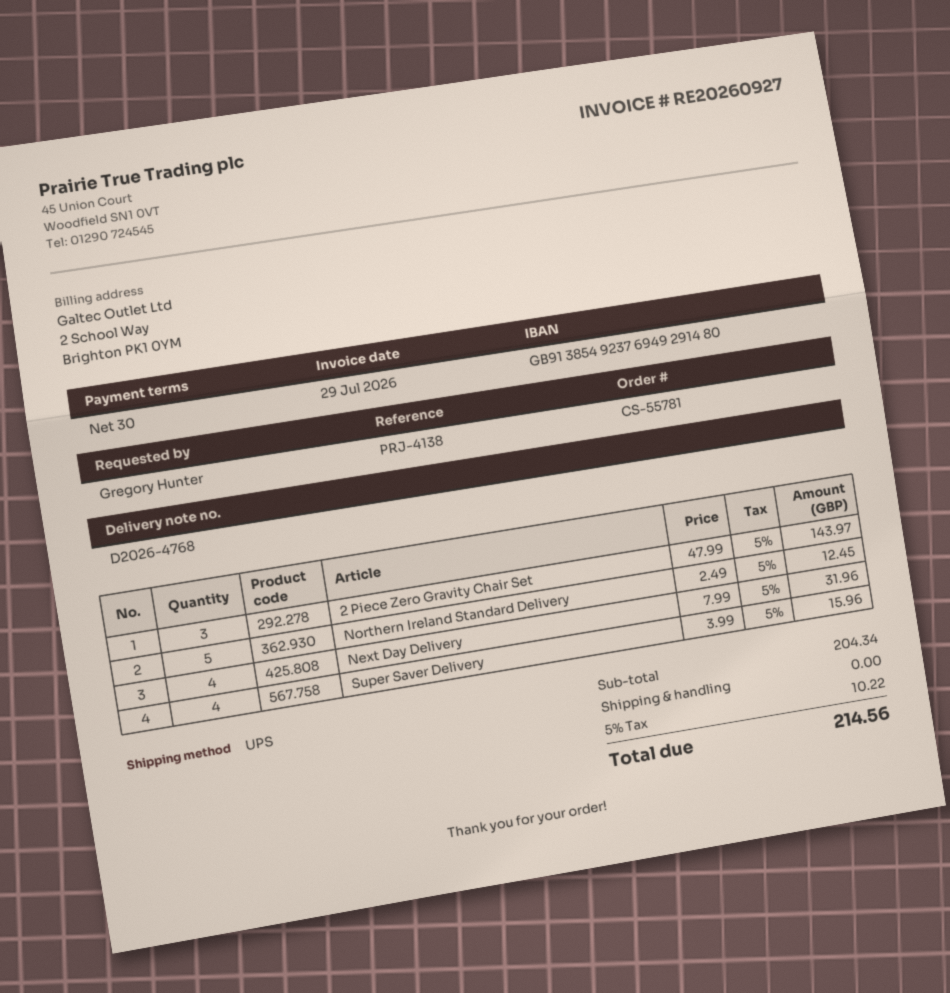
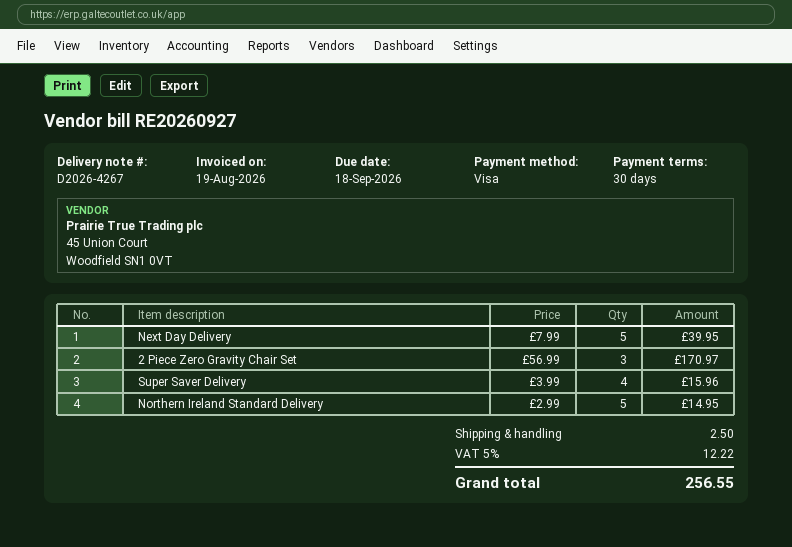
delivery note number: D2026-4768 -> D2026-4267
invoice date: 2026-07-29 -> 2026-08-19
2 Piece Zero Gravity Chair Set: 3 x 47.99 = 143.97 -> 3 x 56.99 = 170.97
Northern Ireland Standard Delivery: 5 x 2.49 = 12.45 -> 5 x 2.99 = 14.95
Next Day Delivery: 4 x 7.99 = 31.96 -> 5 x 7.99 = 39.95
shipping: 0.00 -> 2.50
tax: 5% = 10.22 -> 5% = 12.22
total: 214.56 -> 256.55

